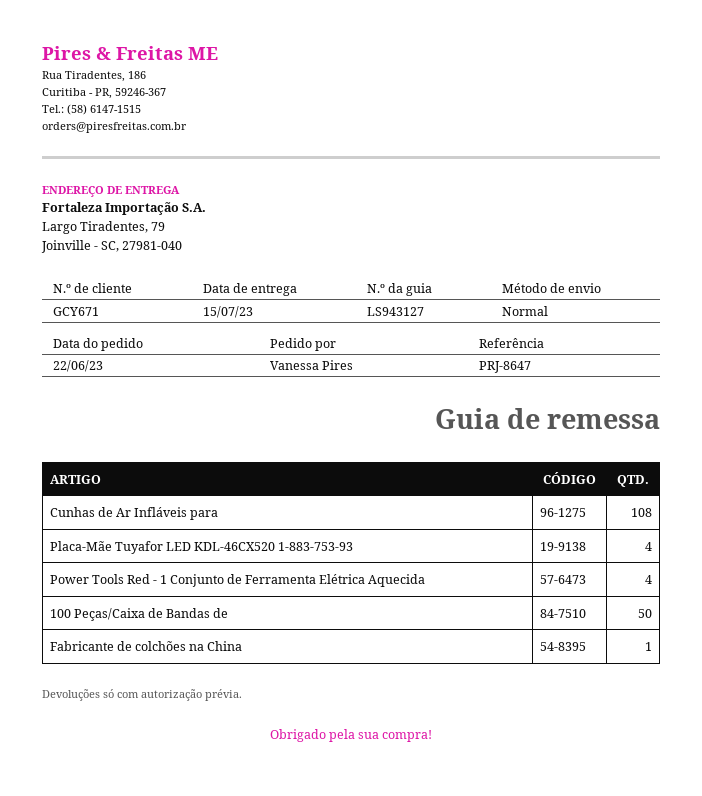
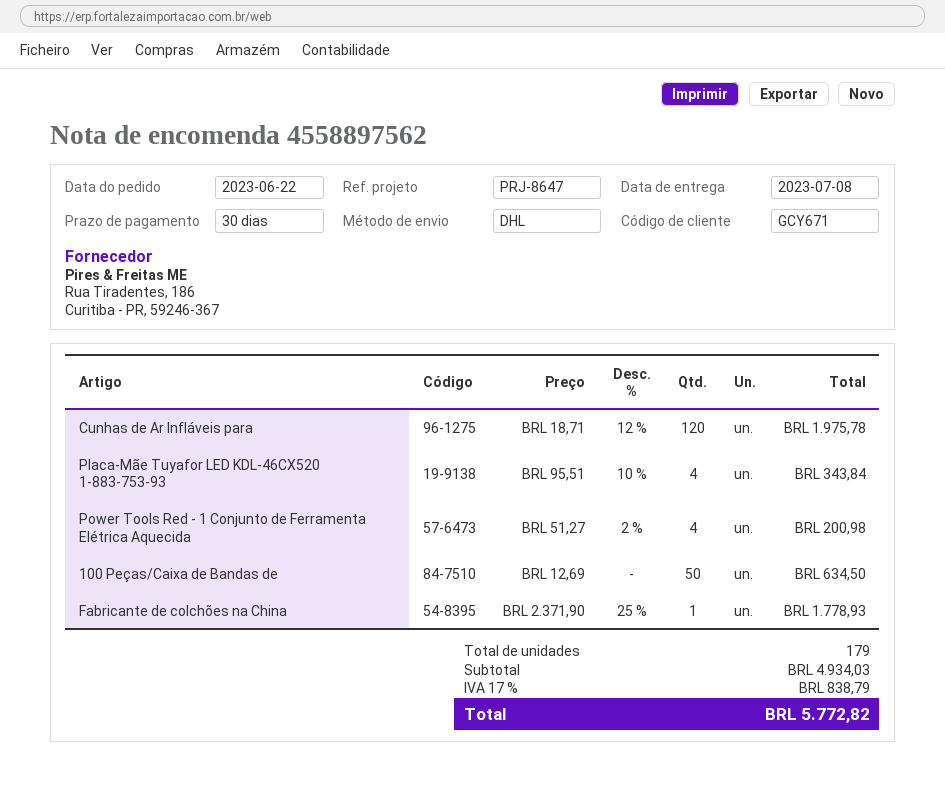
delivery date: 2023-07-15 -> 2023-07-08
shipping method: standard -> DHL
Cunhas de Ar Infláveis para: 108 -> 120

